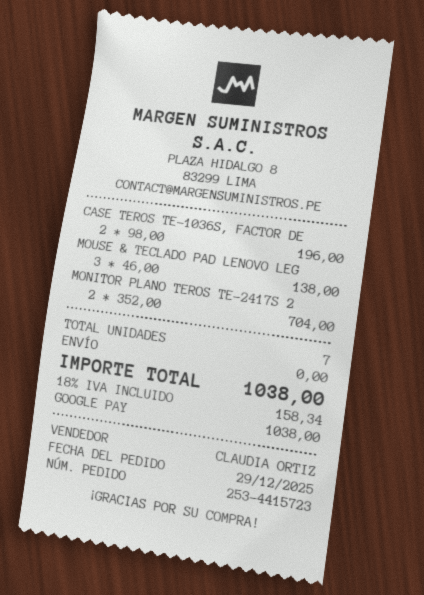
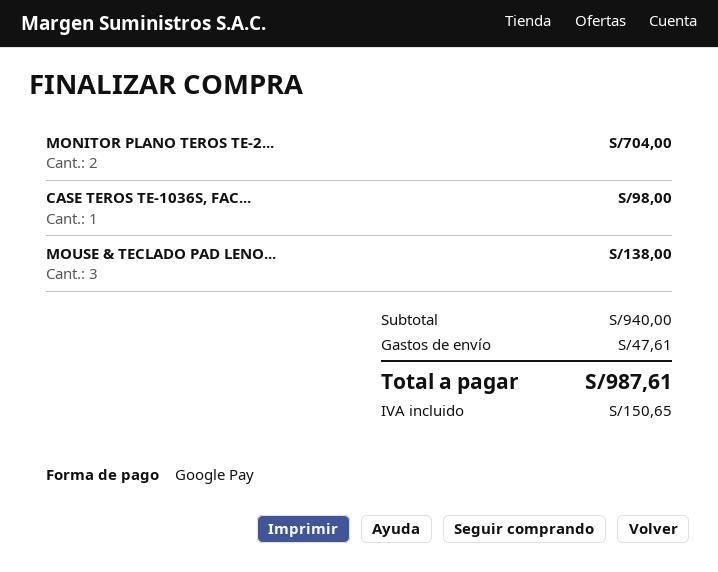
CASE TEROS TE-1036S, FACTOR DE: 2 for 196.00 -> 1 for 98.00
shipping: 0.00 -> 47.61
tax: 158.34 -> 150.65
total: 1038.00 -> 987.61

